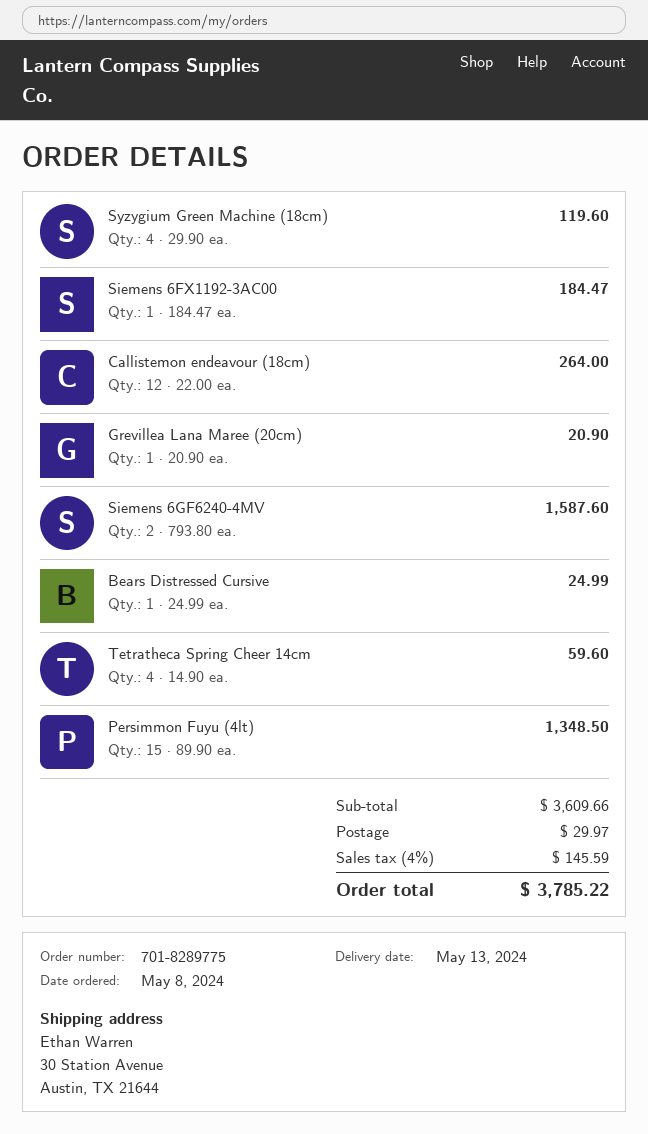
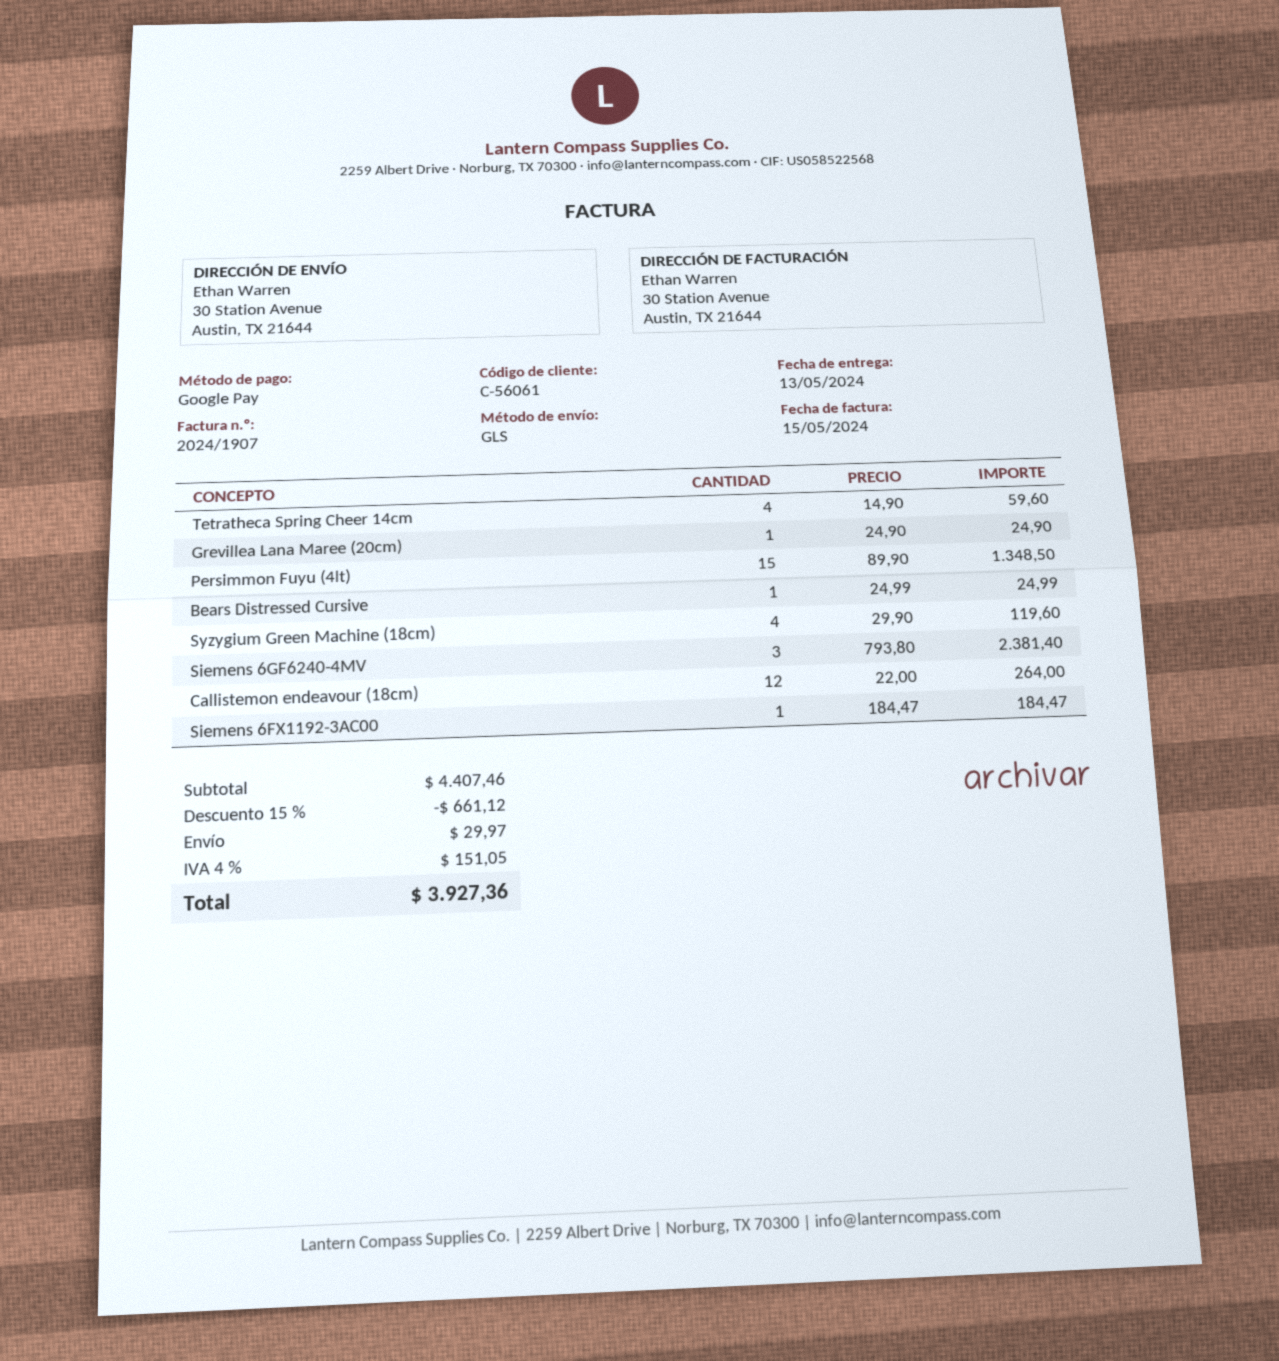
Grevillea Lana Maree (20cm): 1 x 20.90 = 20.90 -> 1 x 24.90 = 24.90
Siemens 6GF6240-4MV: 2 x 793.80 = 1587.60 -> 3 x 793.80 = 2381.40
subtotal: 3609.66 -> 4407.46
discount: none -> 15% = 661.12
tax: 4% = 145.59 -> 4% = 151.05
total: 3785.22 -> 3927.36

